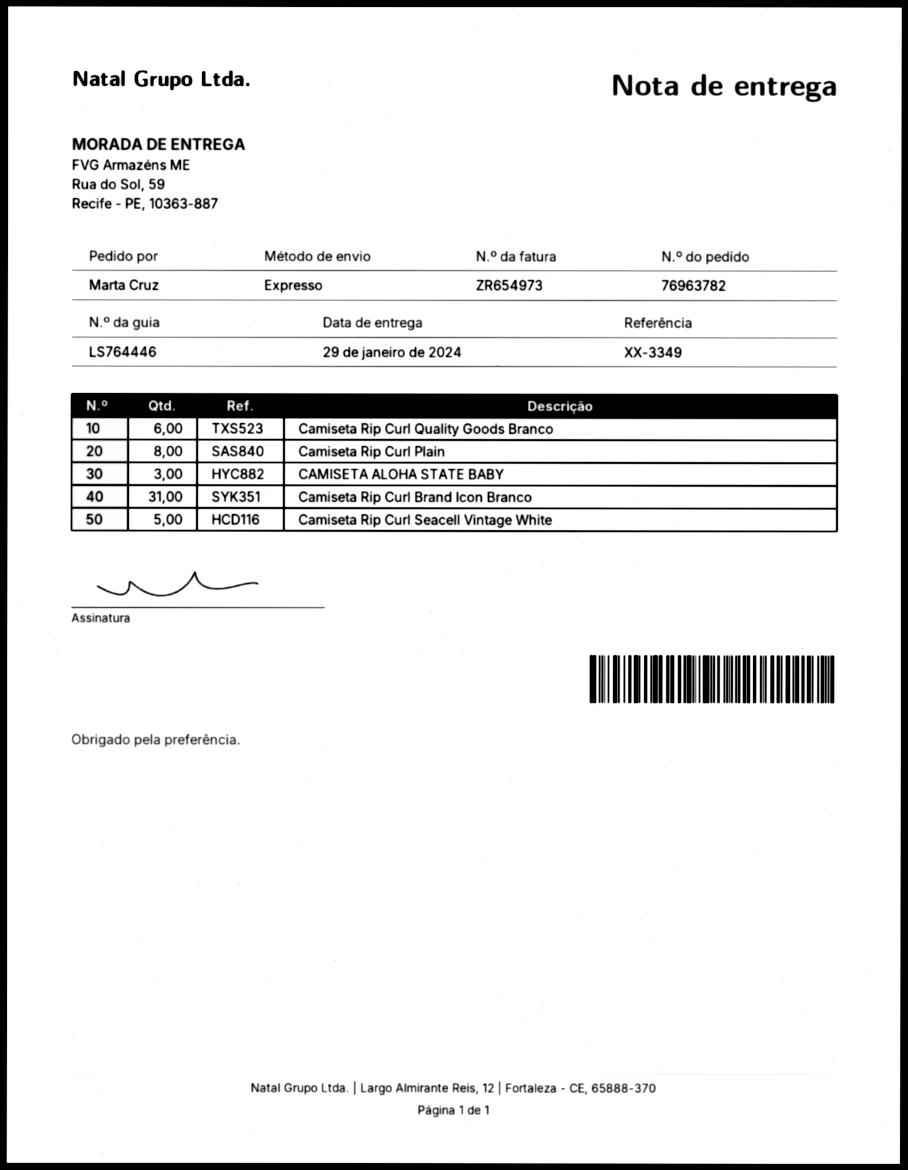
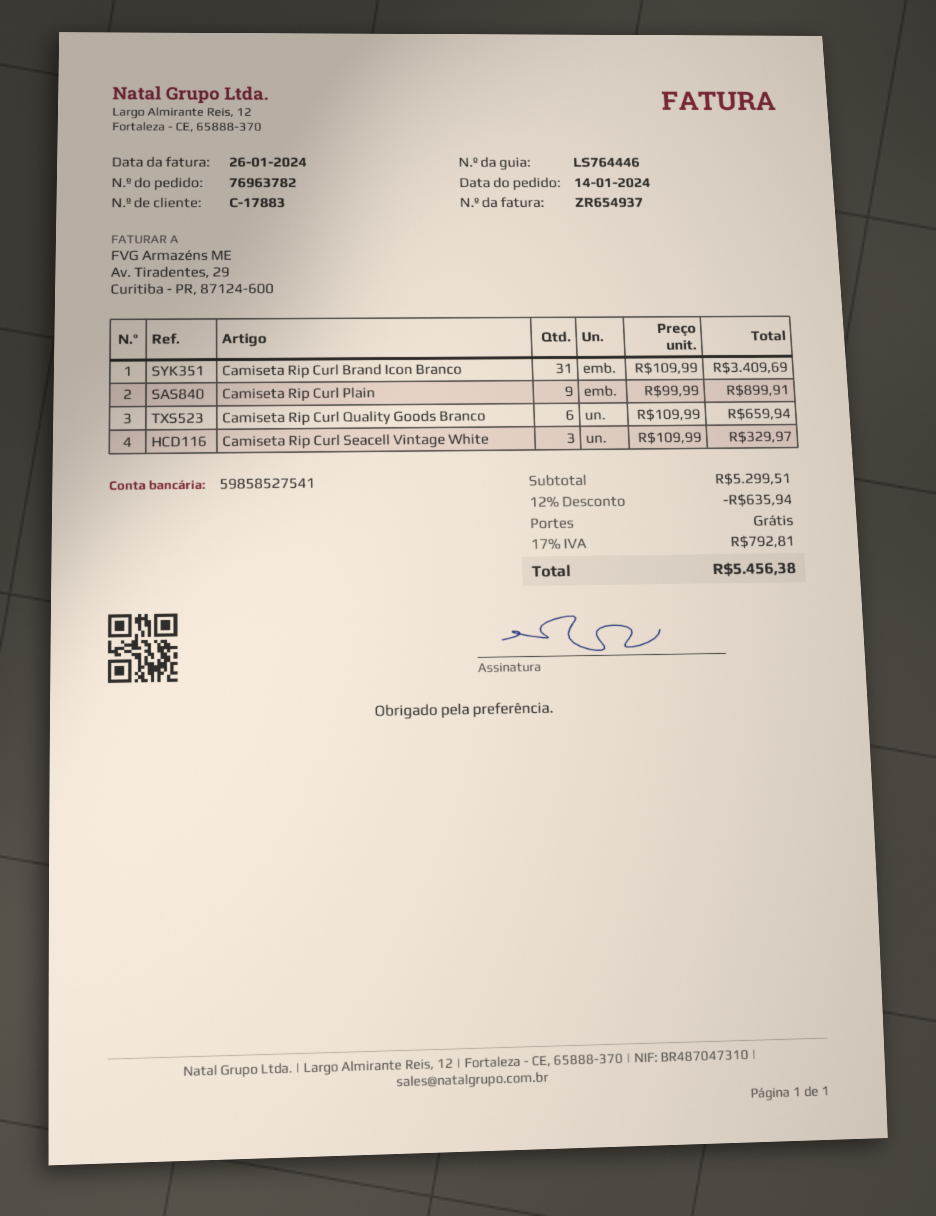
invoice number: ZR654973 -> ZR654937
Camiseta Rip Curl Plain: 8 -> 9
CAMISETA ALOHA STATE BABY: 3 -> none
Camiseta Rip Curl Seacell Vintage White: 5 -> 3

